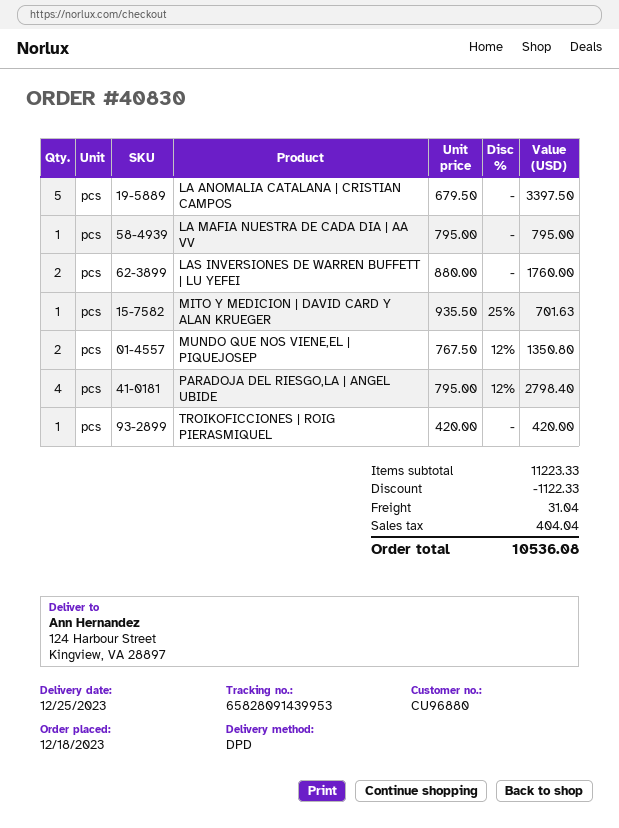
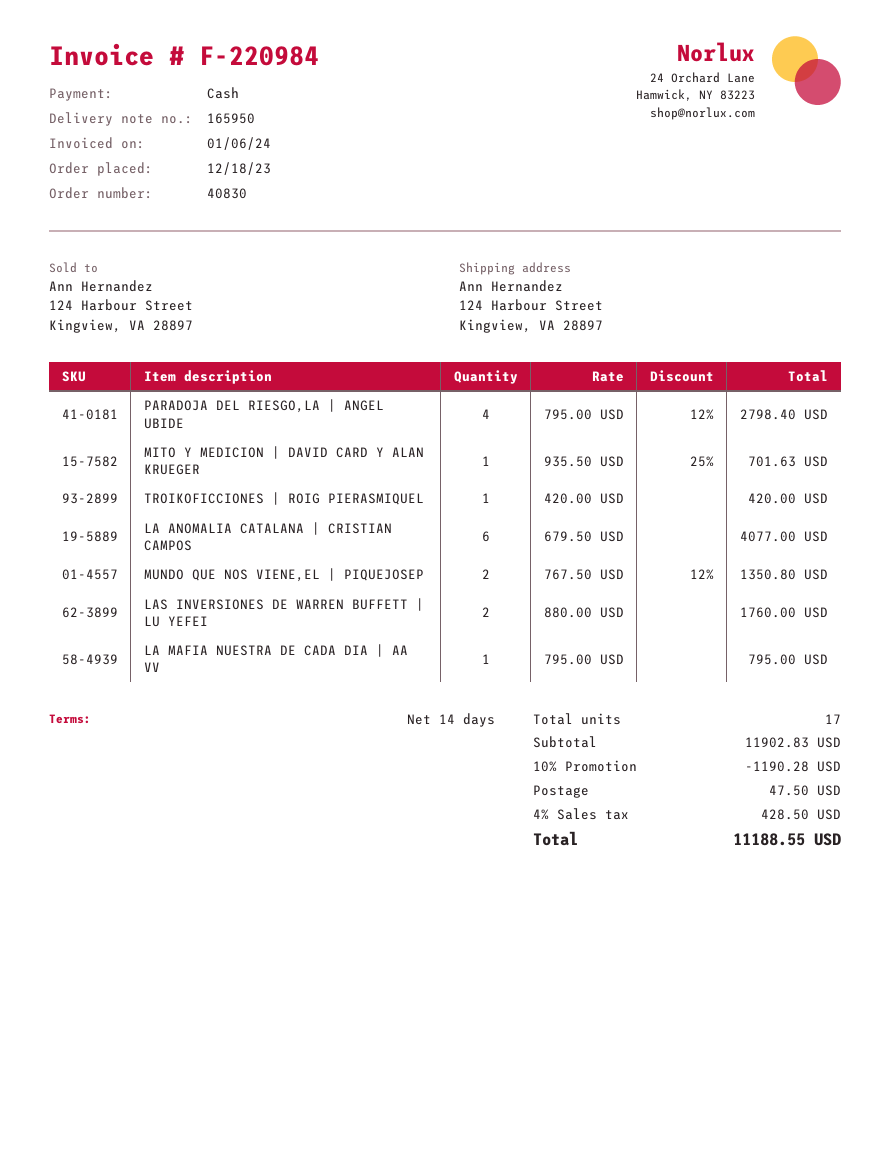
LA ANOMALIA CATALANA | CRISTIAN CAMPOS: 5 x 679.50 = 3397.50 -> 6 x 679.50 = 4077.00
subtotal: 11223.33 -> 11902.83
discount: 1122.33 -> 1190.28
shipping: 31.04 -> 47.50
tax: 404.04 -> 428.50
total: 10536.08 -> 11188.55

